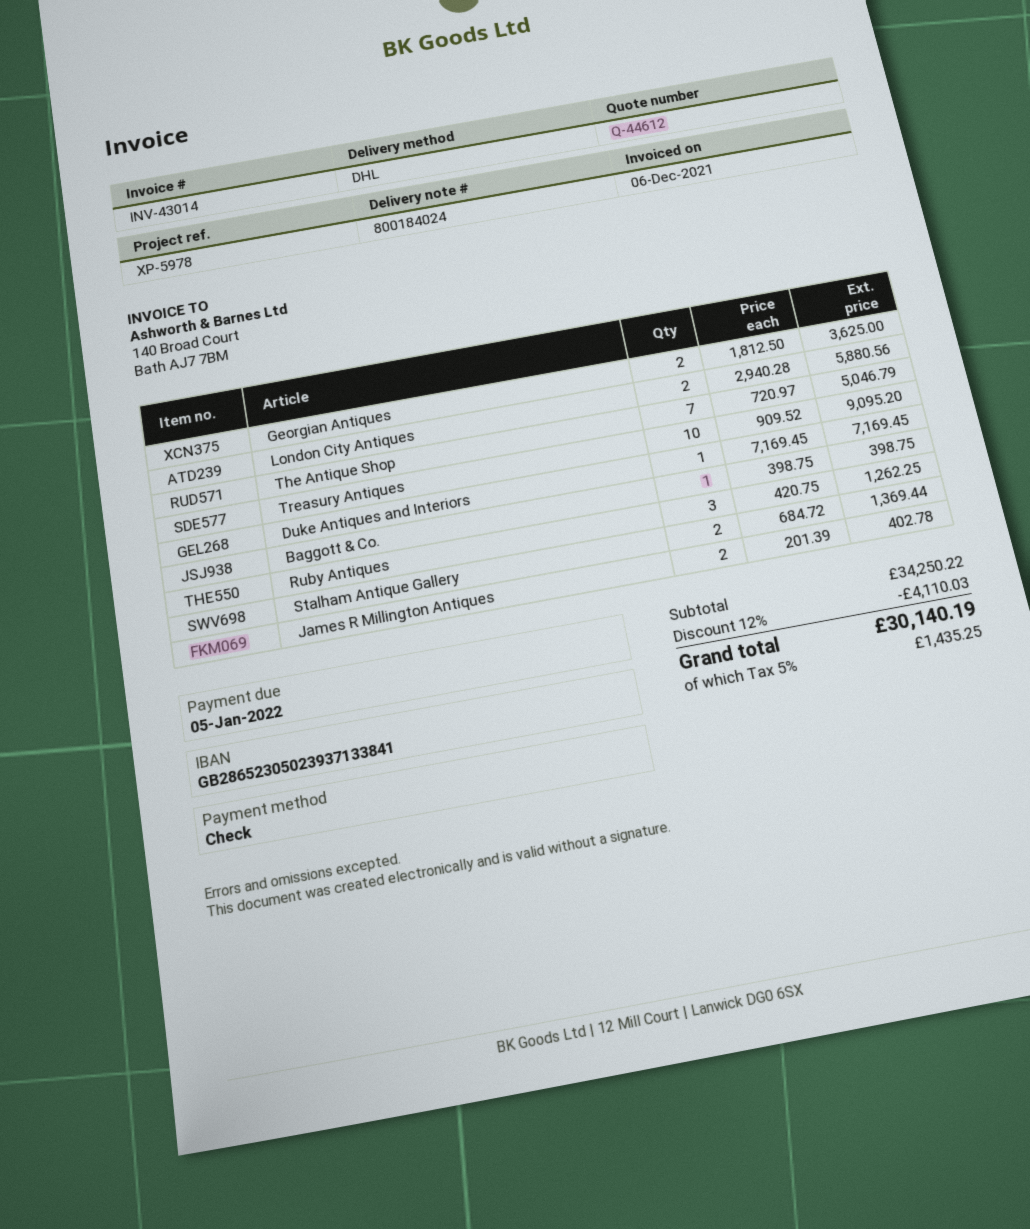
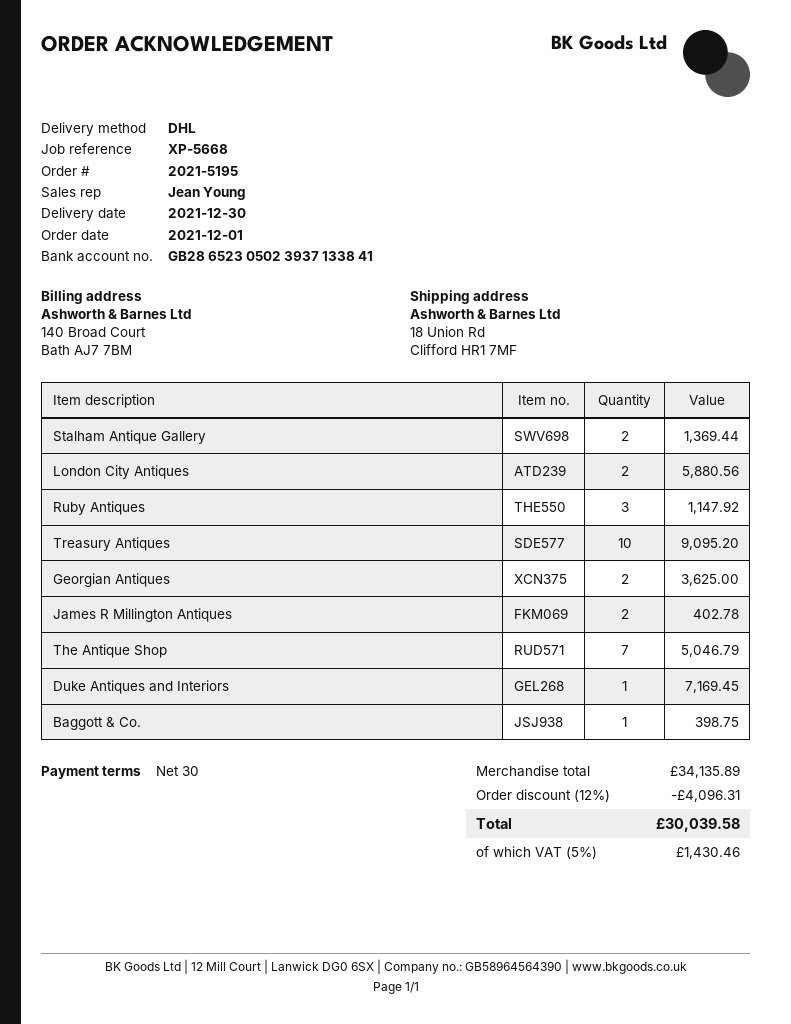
reference: XP-5978 -> XP-5668
Ruby Antiques: 3 for 1262.25 -> 3 for 1147.92
subtotal: 34250.22 -> 34135.89
discount: 12% = 4110.03 -> 12% = 4096.31
tax: 5% = 1435.25 -> 5% = 1430.46
total: 30140.19 -> 30039.58

